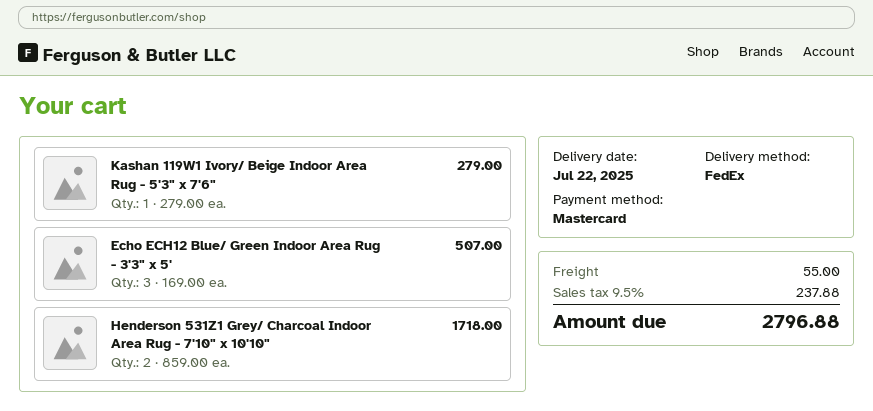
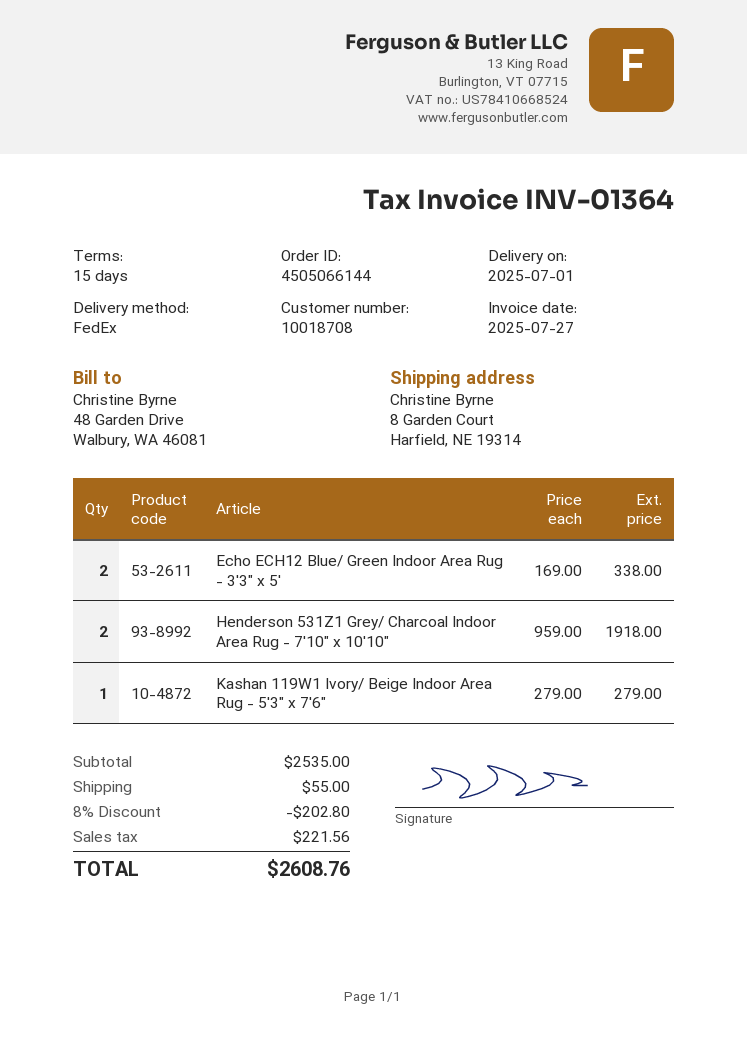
delivery date: 2025-07-22 -> 2025-07-01
Echo ECH12 Blue/ Green Indoor Area Rug - 3'3" x 5': 3 x 169.00 = 507.00 -> 2 x 169.00 = 338.00
Henderson 531Z1 Grey/ Charcoal Indoor Area Rug - 7'10" x 10'10": 2 x 859.00 = 1718.00 -> 2 x 959.00 = 1918.00
discount: none -> 8% = 202.80
tax: 237.88 -> 221.56
total: 2796.88 -> 2608.76

